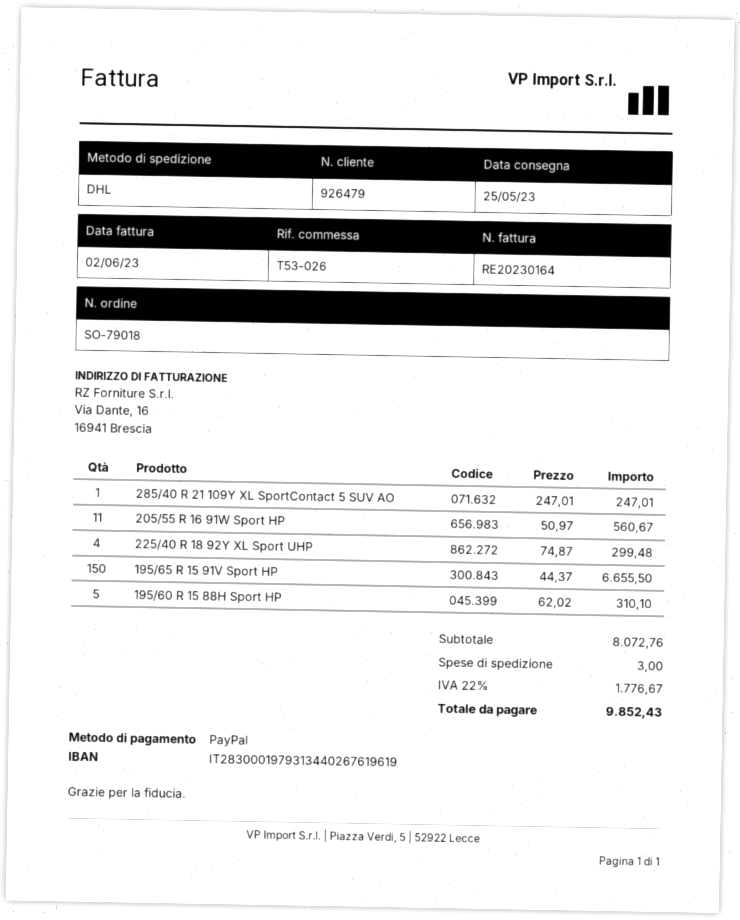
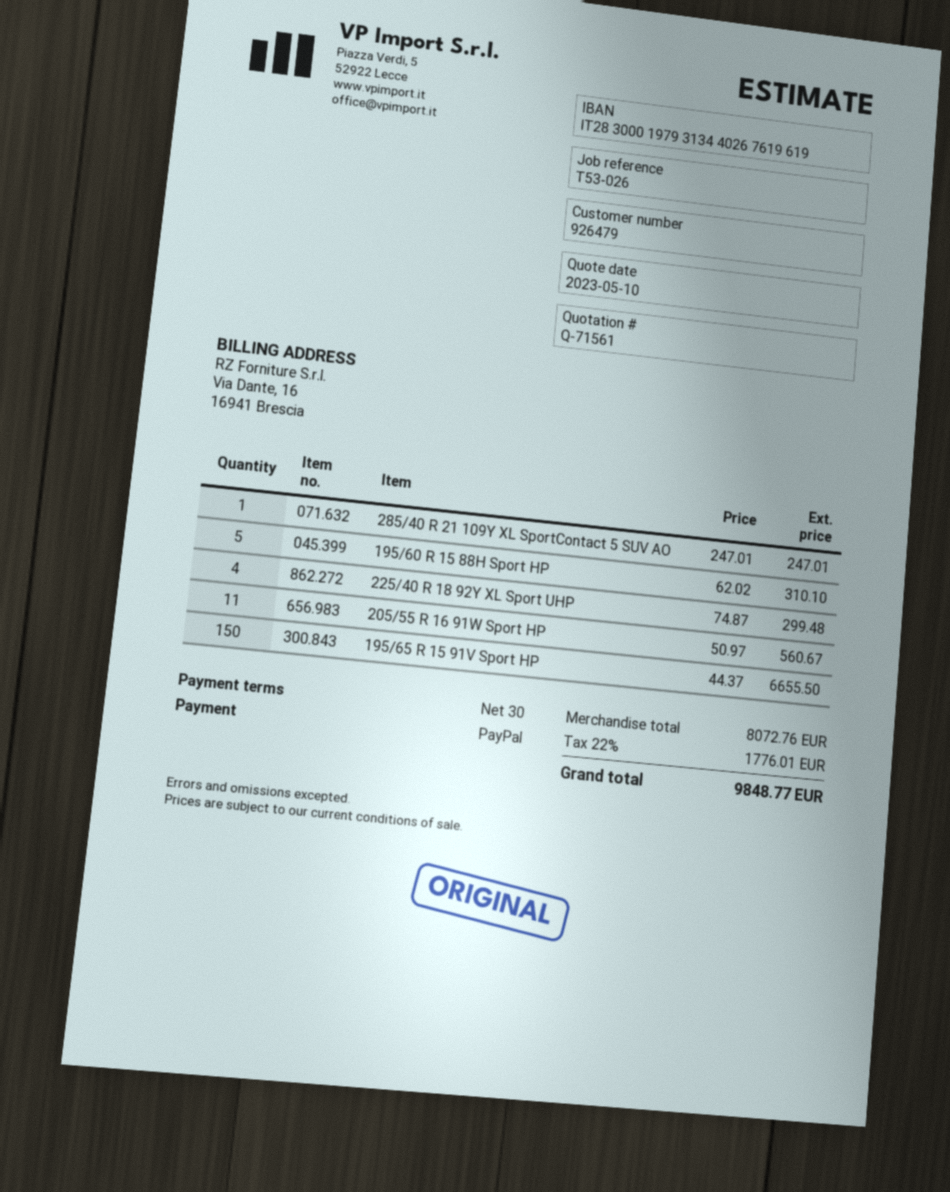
shipping: 3.00 -> none
tax: 22% = 1776.67 -> 22% = 1776.01
total: 9852.43 -> 9848.77

